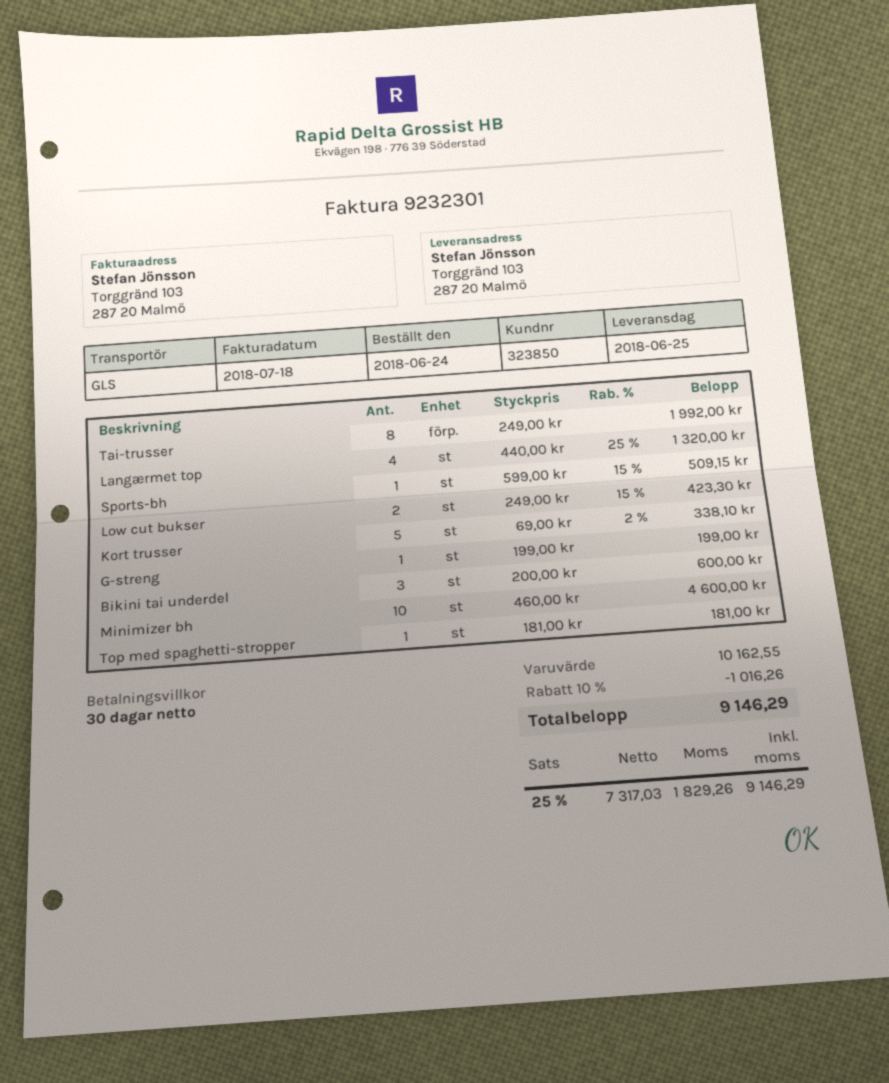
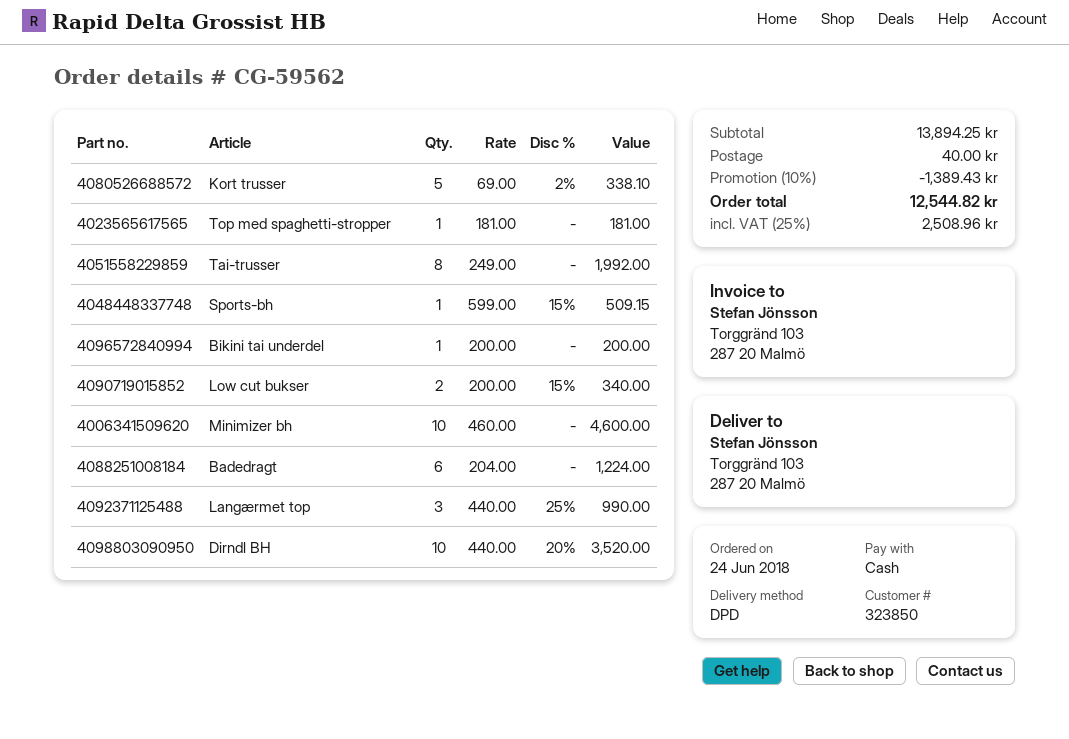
shipping method: GLS -> DPD
Langærmet top: 4 x 440.00 - 25% = 1320.00 -> 3 x 440.00 - 25% = 990.00
Low cut bukser: 2 x 249.00 - 15% = 423.30 -> 2 x 200.00 - 15% = 340.00
G-streng: 1 x 199.00 = 199.00 -> none
Bikini tai underdel: 3 x 200.00 = 600.00 -> 1 x 200.00 = 200.00
Badedragt: none -> 6 x 204.00 = 1224.00
Dirndl BH: none -> 10 x 440.00 - 20% = 3520.00
subtotal: 10162.55 -> 13894.25
discount: 10% = 1016.26 -> 10% = 1389.43
shipping: none -> 40.00
tax: 25% = 1829.26 -> 25% = 2508.96
total: 9146.29 -> 12544.82

